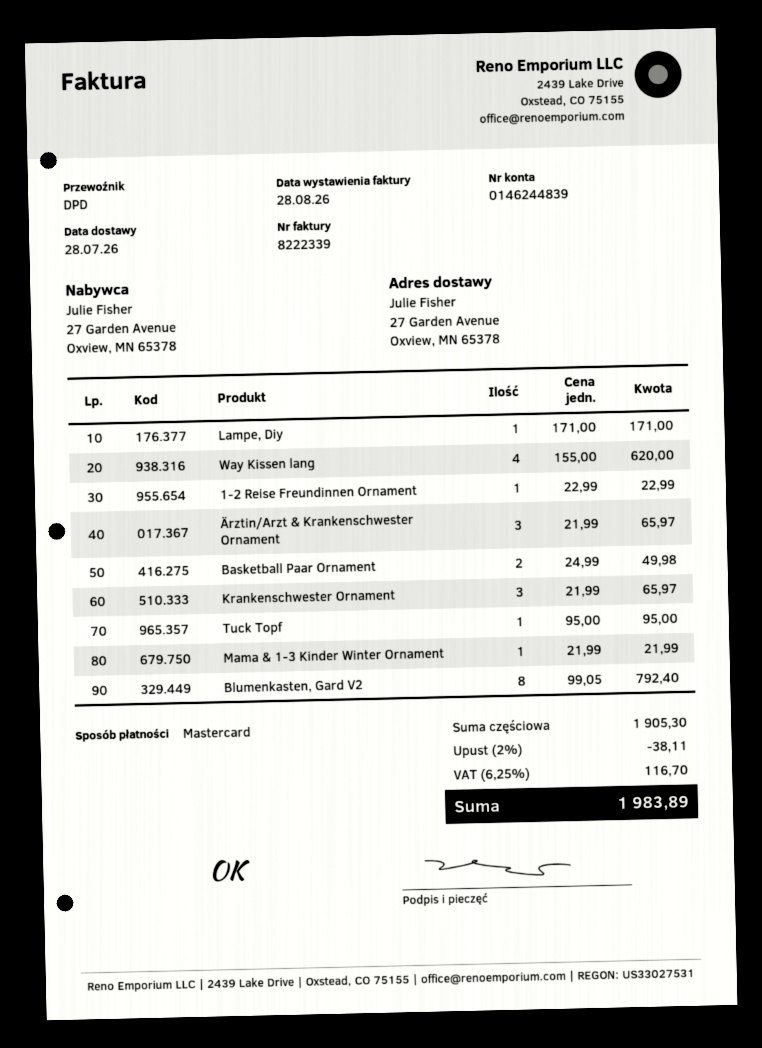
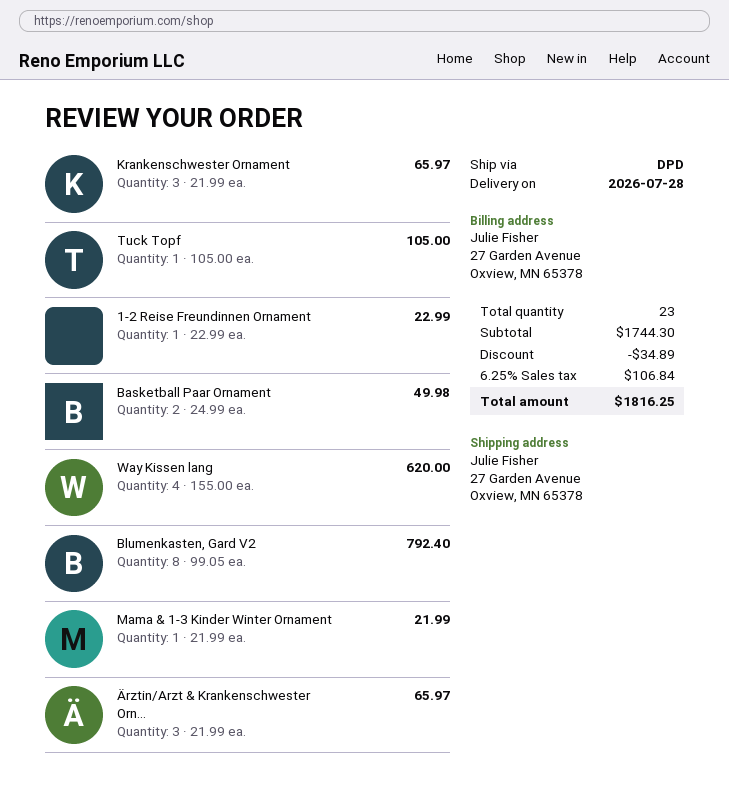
Lampe, Diy: 1 x 171.00 = 171.00 -> none
Tuck Topf: 1 x 95.00 = 95.00 -> 1 x 105.00 = 105.00
subtotal: 1905.30 -> 1744.30
discount: 38.11 -> 34.89
tax: 6.25% = 116.70 -> 6.25% = 106.84
total: 1983.89 -> 1816.25

